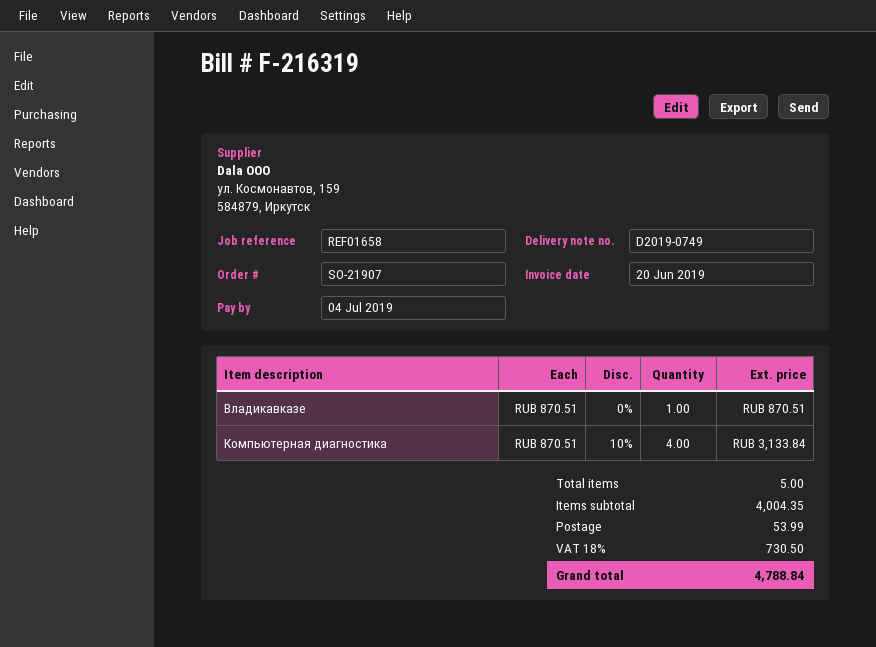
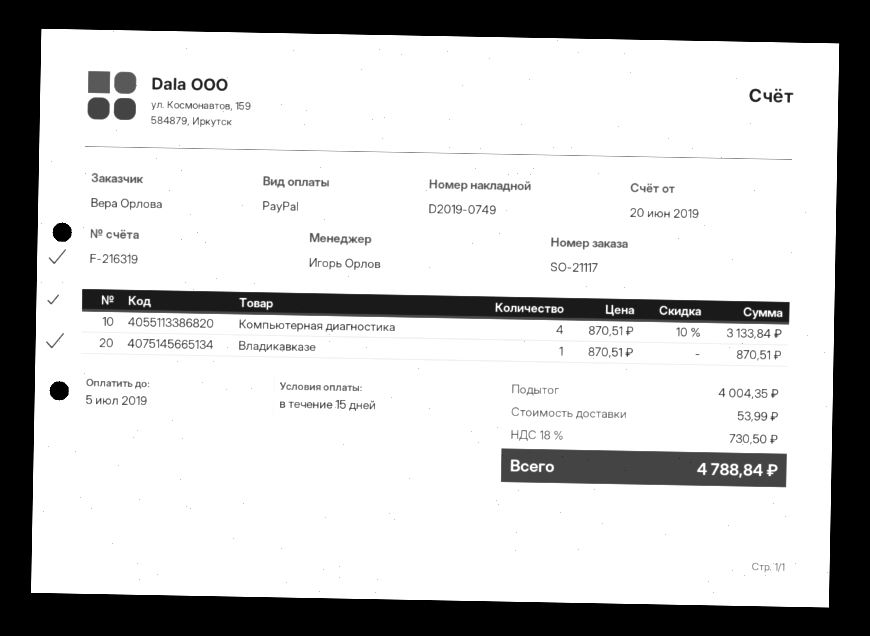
order number: SO-21907 -> SO-21117
due date: 2019-07-04 -> 2019-07-05

